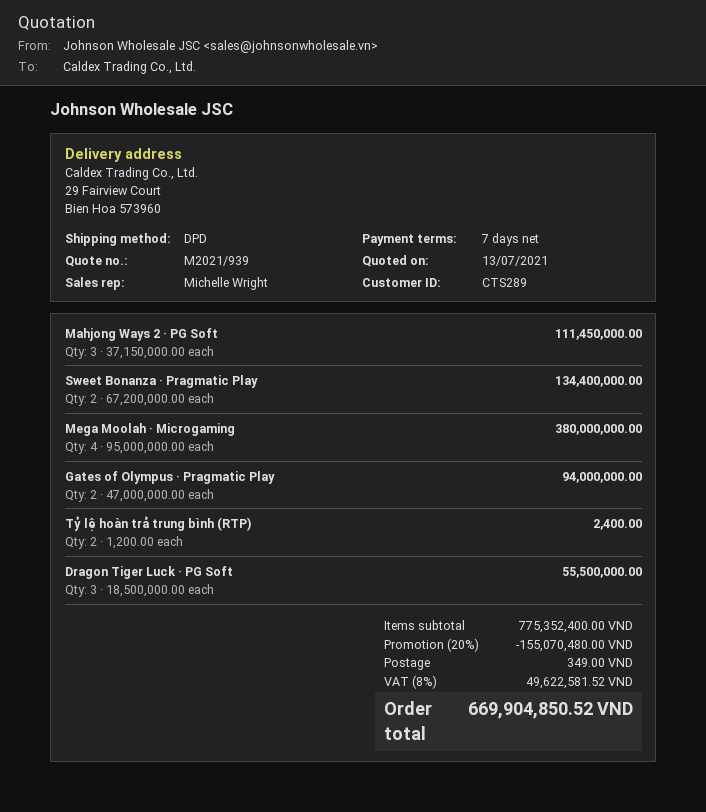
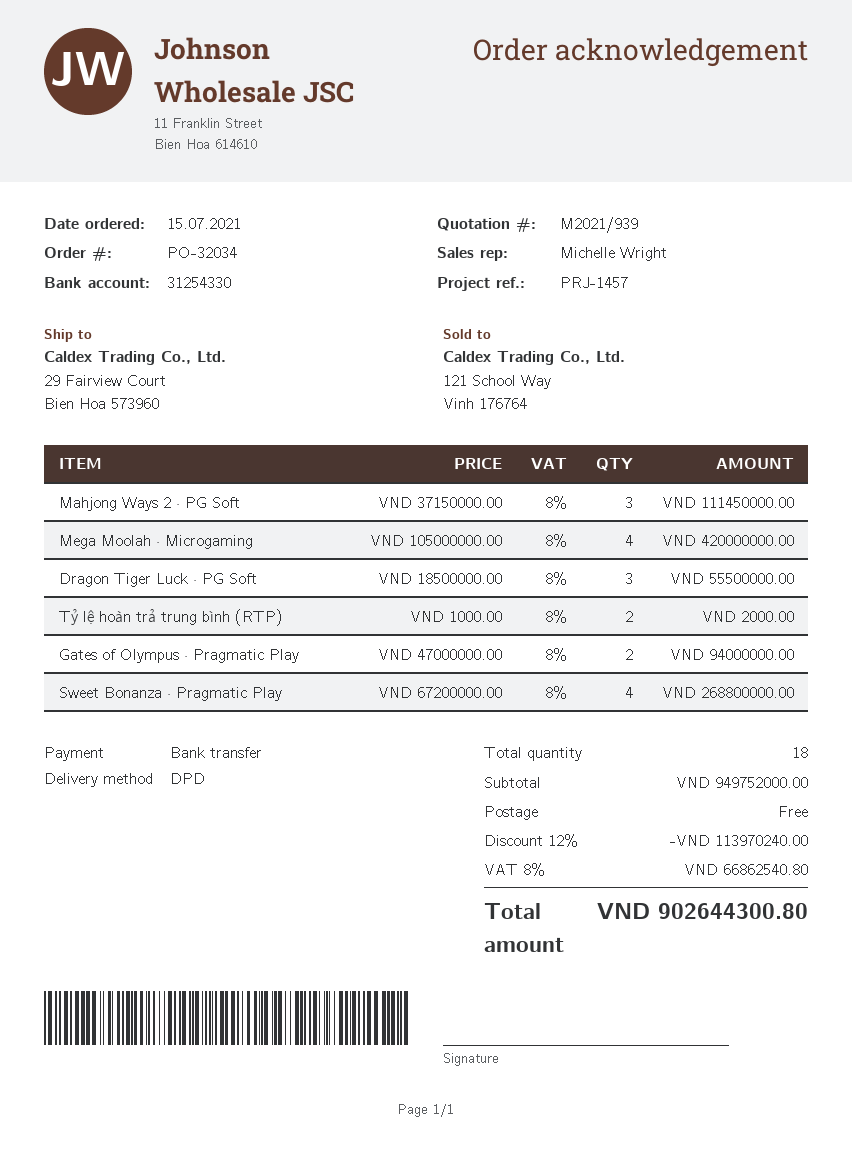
Sweet Bonanza · Pragmatic Play: 2 x 67200000.00 = 134400000.00 -> 4 x 67200000.00 = 268800000.00
Mega Moolah · Microgaming: 4 x 95000000.00 = 380000000.00 -> 4 x 105000000.00 = 420000000.00
Tỷ lệ hoàn trả trung bình (RTP): 2 x 1200.00 = 2400.00 -> 2 x 1000.00 = 2000.00
subtotal: 775352400.00 -> 949752000.00
discount: 20% = 155070480.00 -> 12% = 113970240.00
shipping: 349.00 -> 0.00
tax: 8% = 49622581.52 -> 8% = 66862540.80
total: 669904850.52 -> 902644300.80

